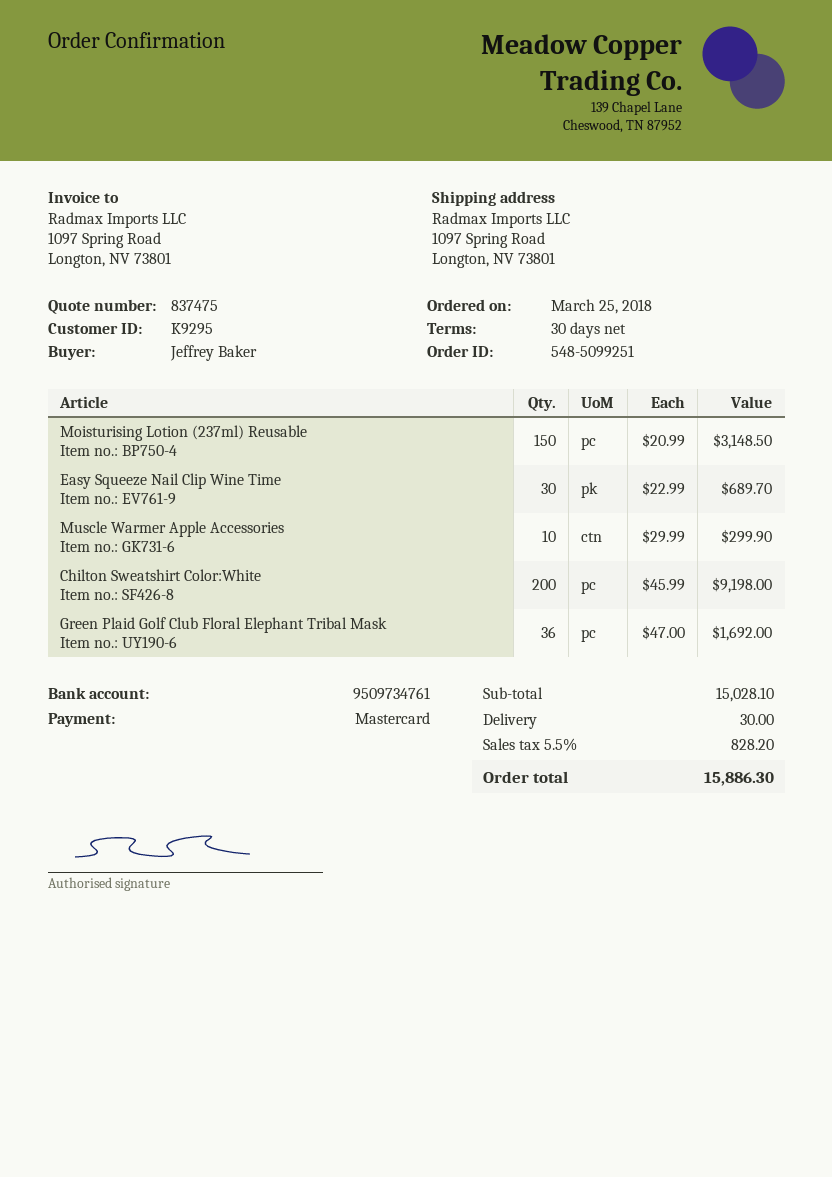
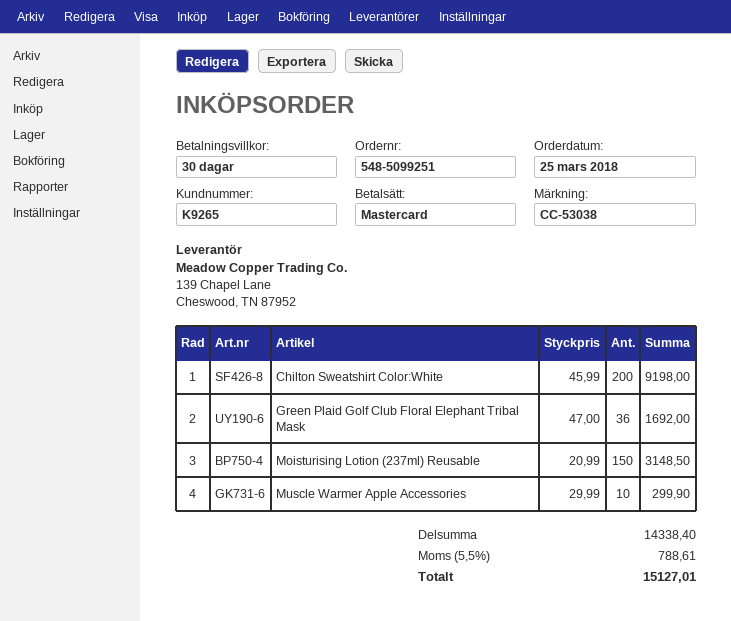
customer number: K9295 -> K9265
Easy Squeeze Nail Clip Wine Time: 30 x 22.99 = 689.70 -> none
subtotal: 15028.10 -> 14338.40
shipping: 30.00 -> none
tax: 5.5% = 828.20 -> 5.5% = 788.61
total: 15886.30 -> 15127.01

